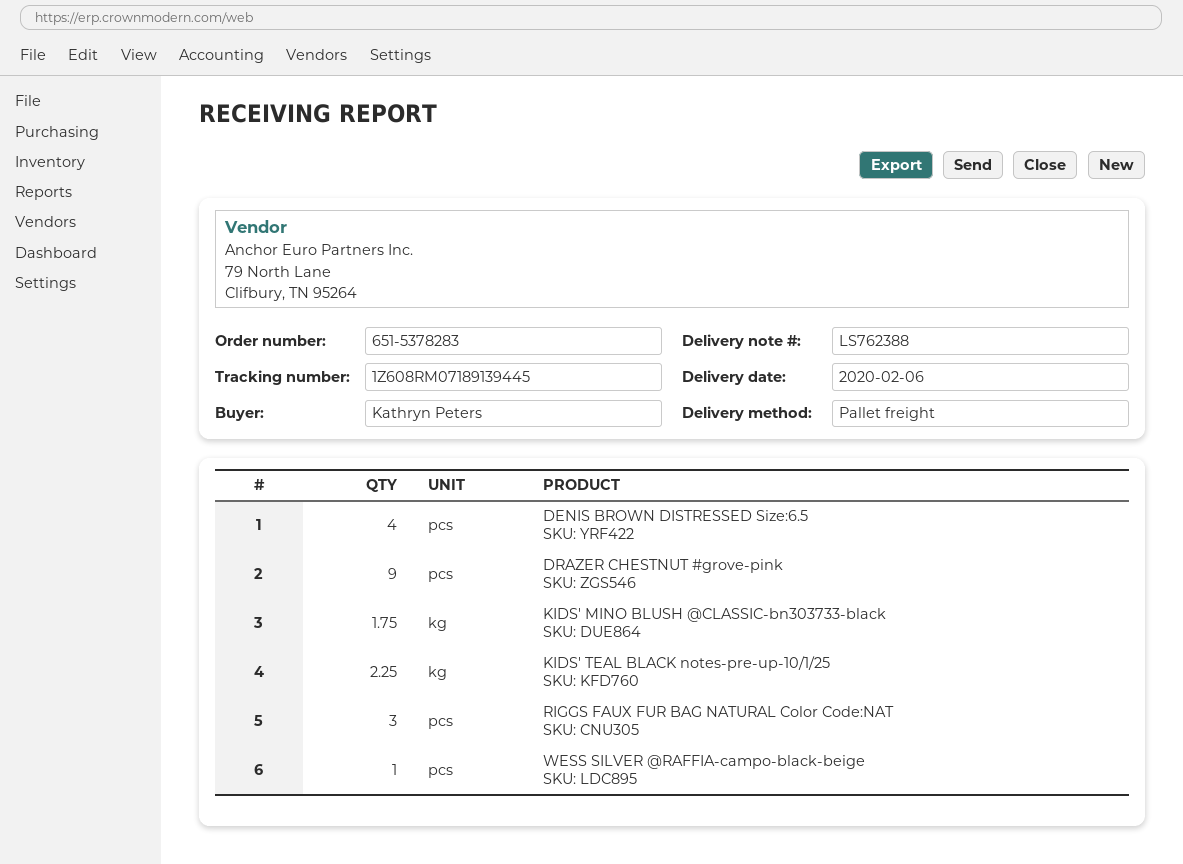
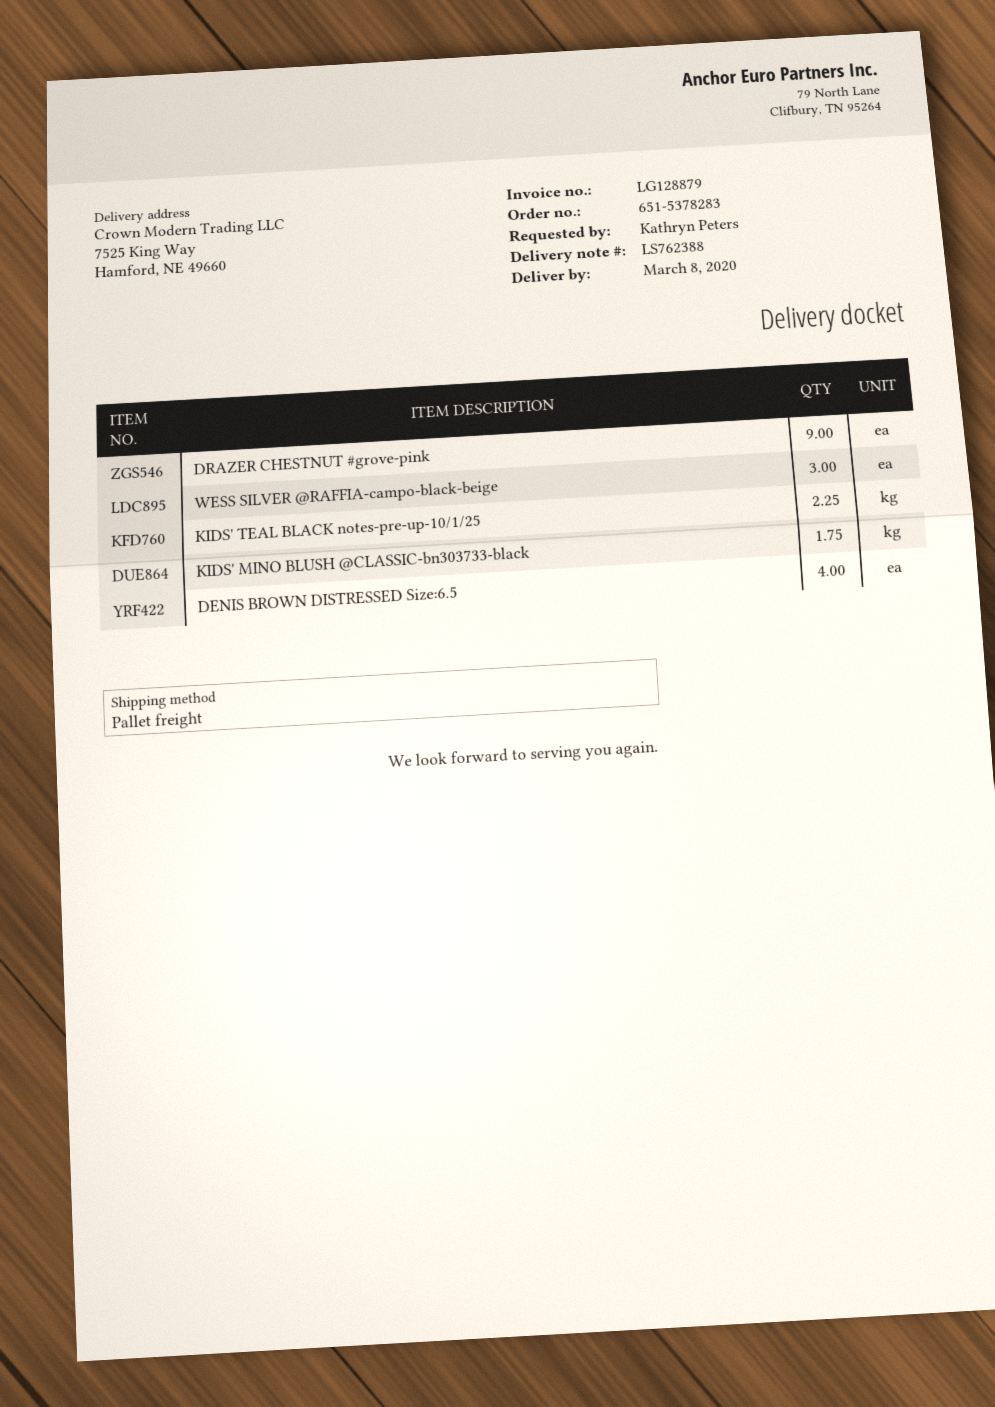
delivery date: 2020-02-06 -> 2020-03-08
RIGGS FAUX FUR BAG NATURAL Color Code:NAT: 3 -> none
WESS SILVER @RAFFIA-campo-black-beige: 1 -> 3

